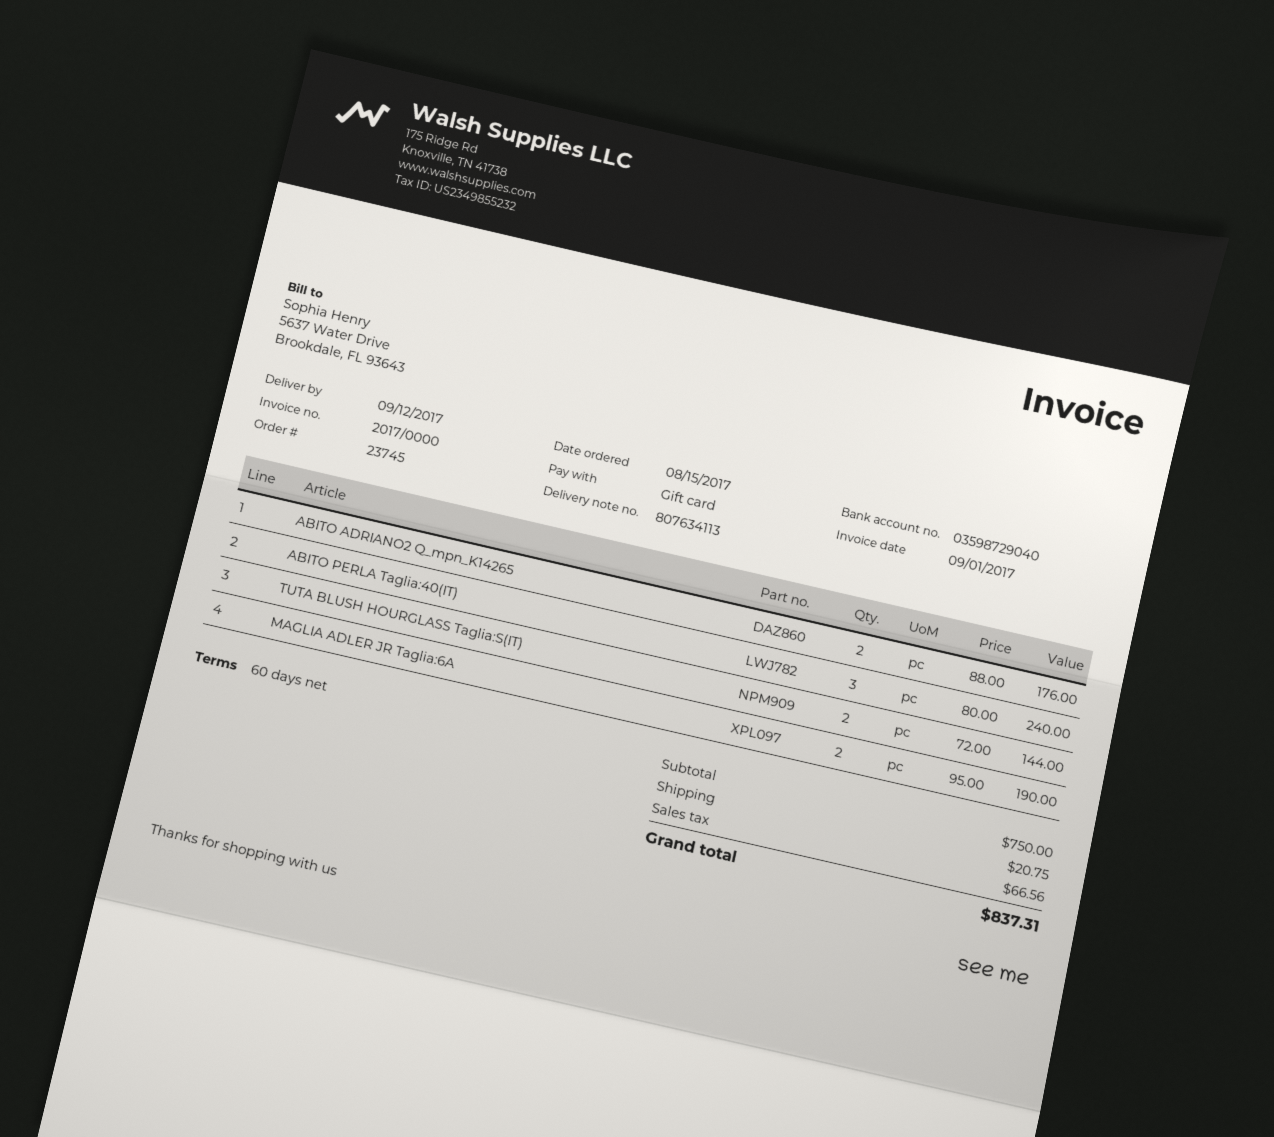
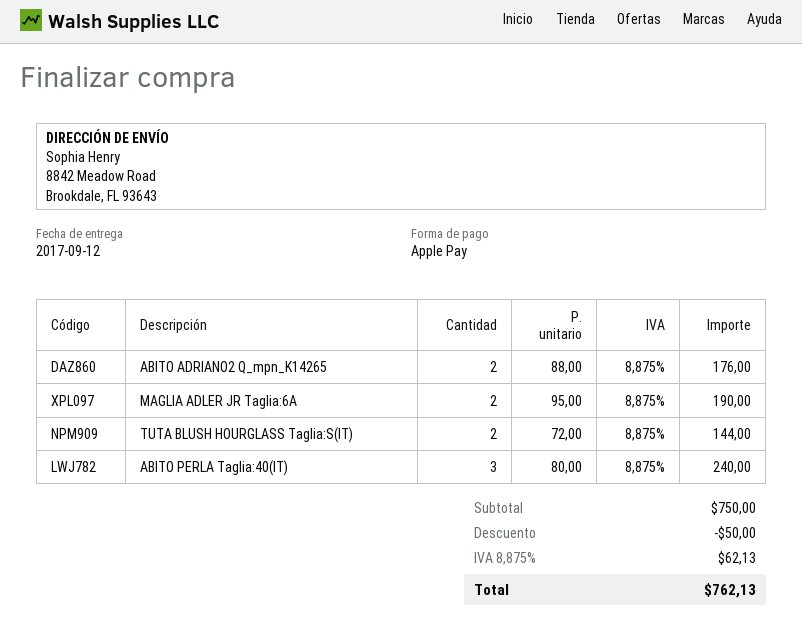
payment method: gift card -> Apple Pay
discount: none -> 50.00
shipping: 20.75 -> none
tax: 66.56 -> 62.13
total: 837.31 -> 762.13

